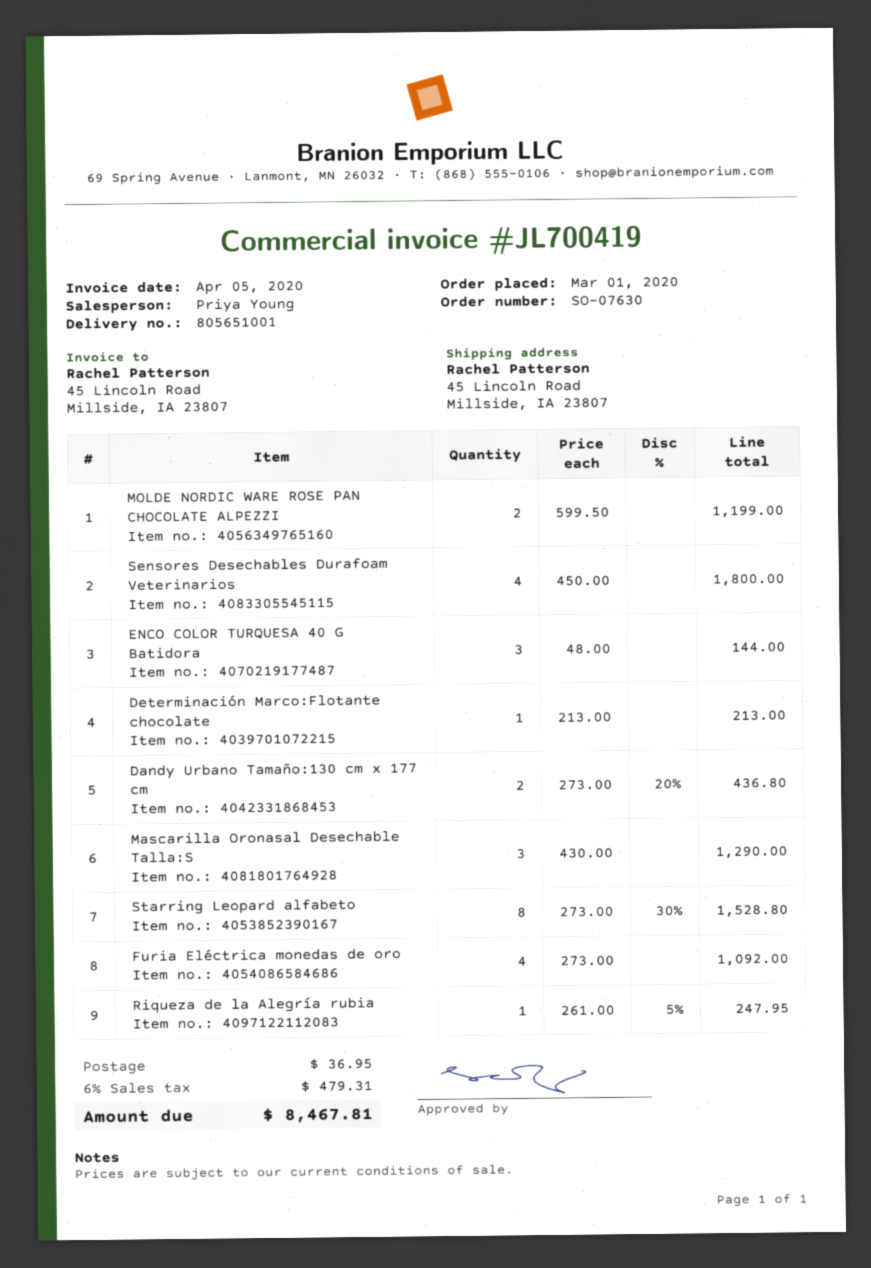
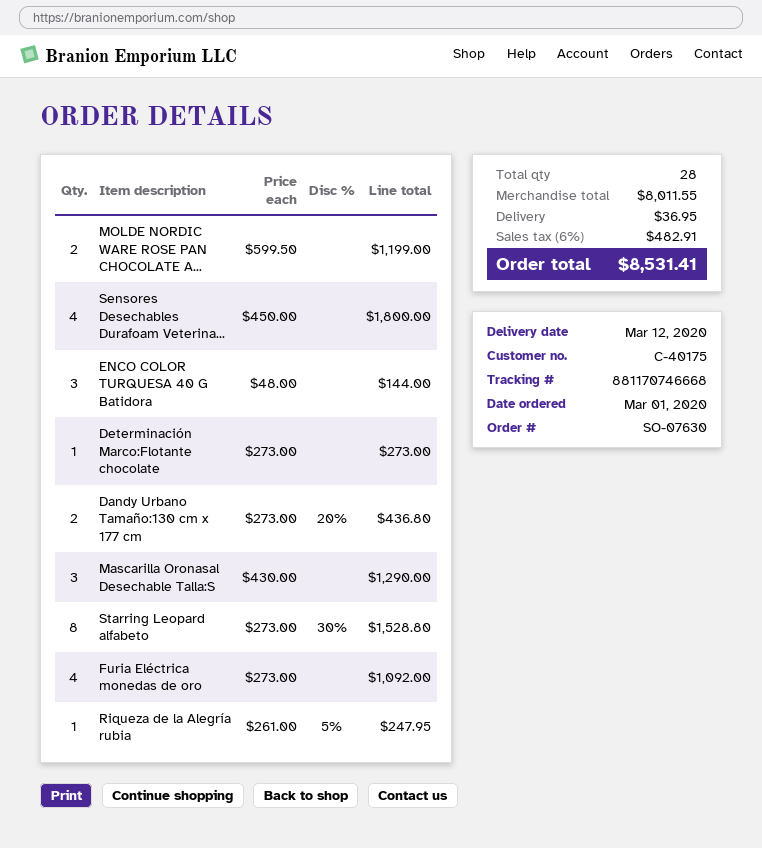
Determinación Marco:Flotante chocolate: 1 x 213.00 = 213.00 -> 1 x 273.00 = 273.00
tax: 6% = 479.31 -> 6% = 482.91
total: 8467.81 -> 8531.41

